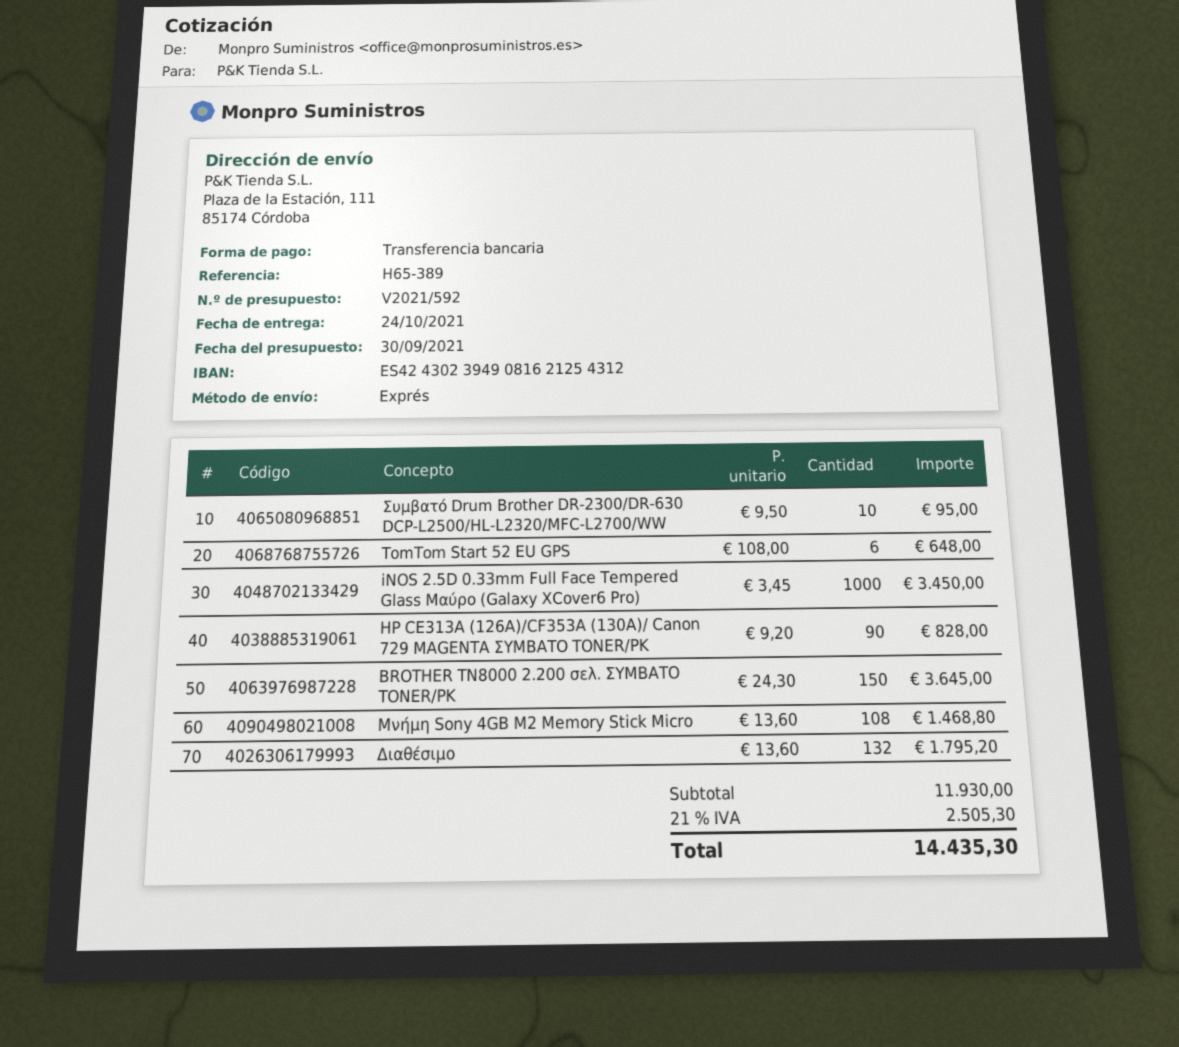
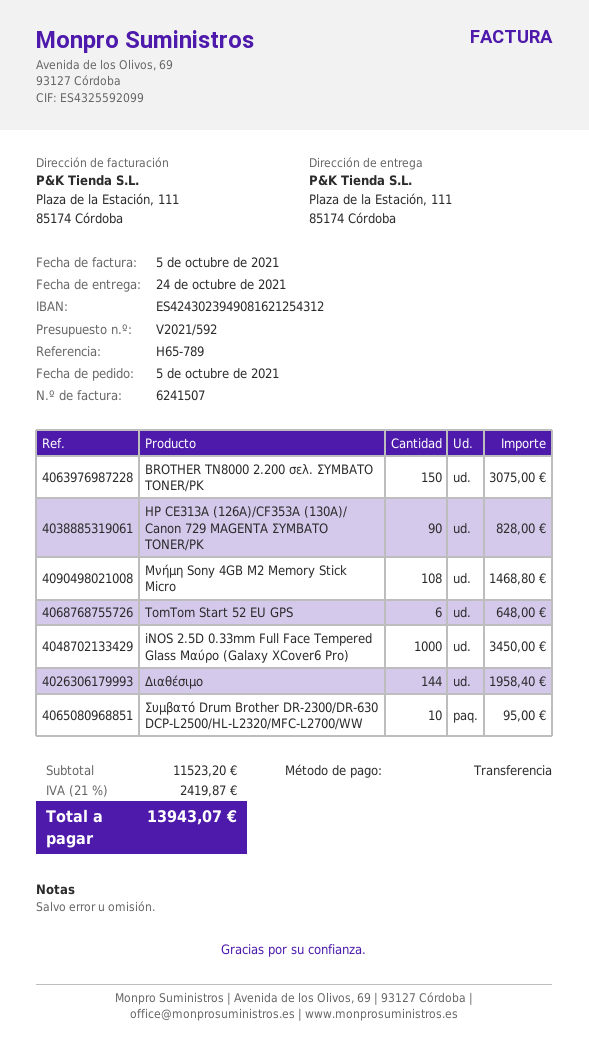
reference: H65-389 -> H65-789
BROTHER TN8000 2.200 σελ. ΣΥΜΒΑΤΟ TONER/PK: 150 for 3645.00 -> 150 for 3075.00
Διαθέσιμο: 132 for 1795.20 -> 144 for 1958.40
subtotal: 11930.00 -> 11523.20
tax: 21% = 2505.30 -> 21% = 2419.87
total: 14435.30 -> 13943.07

